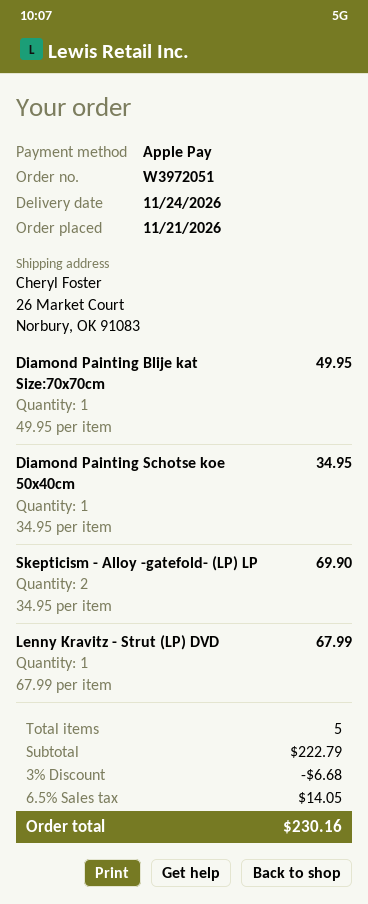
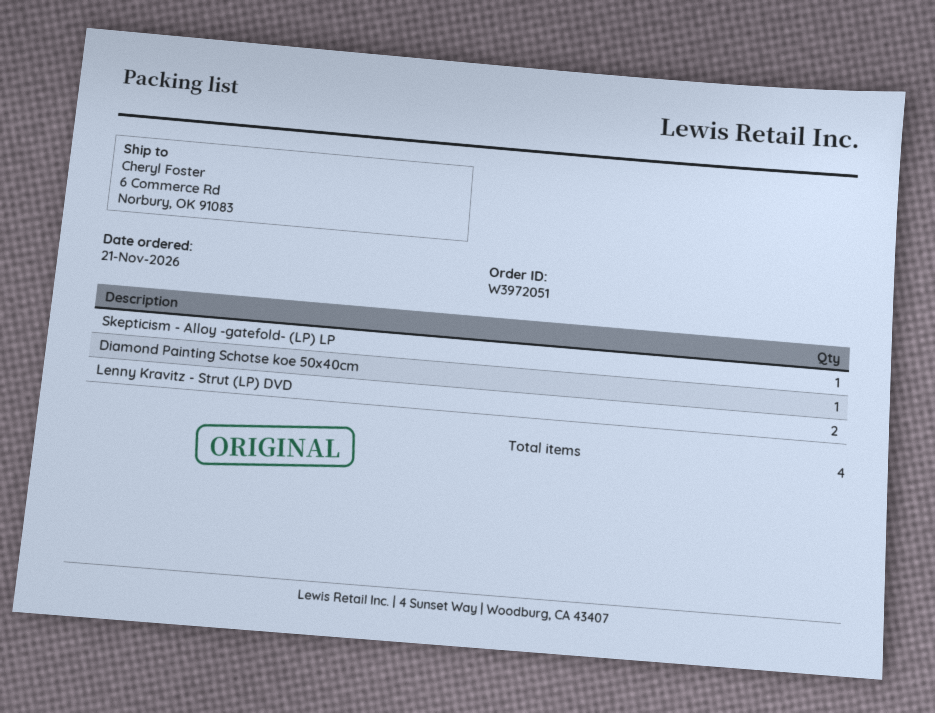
ship to: 26 Market Court, Norbury, OK 91083 -> 6 Commerce Rd, Norbury, OK 91083
Diamond Painting Blije kat Size:70x70cm: 1 -> none
Skepticism - Alloy -gatefold- (LP) LP: 2 -> 1
Lenny Kravitz - Strut (LP) DVD: 1 -> 2
total quantity: 5 -> 4

